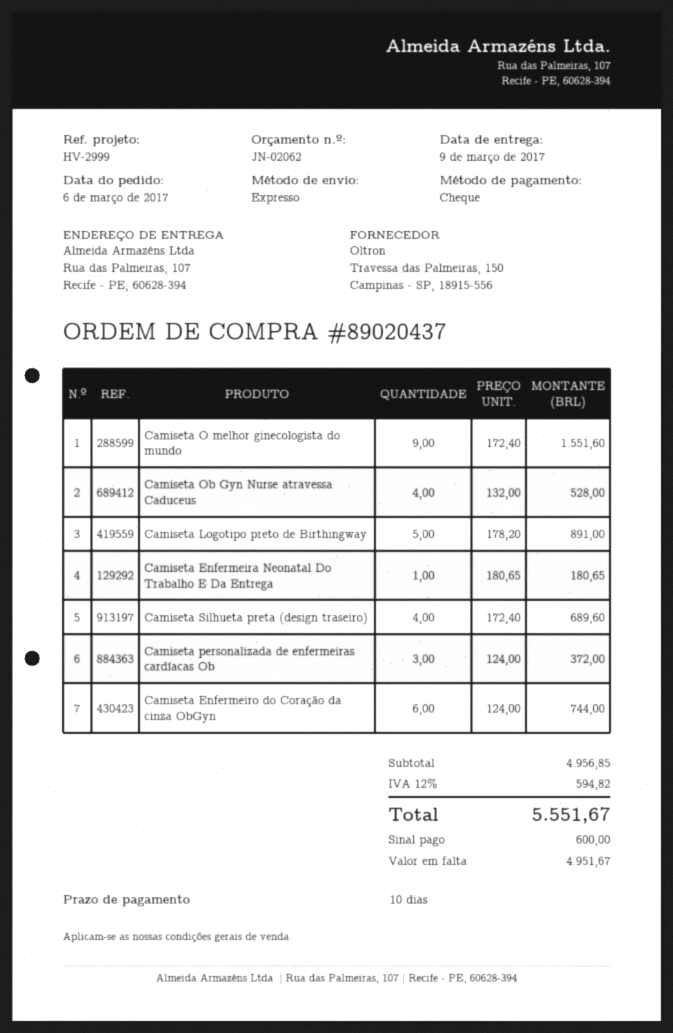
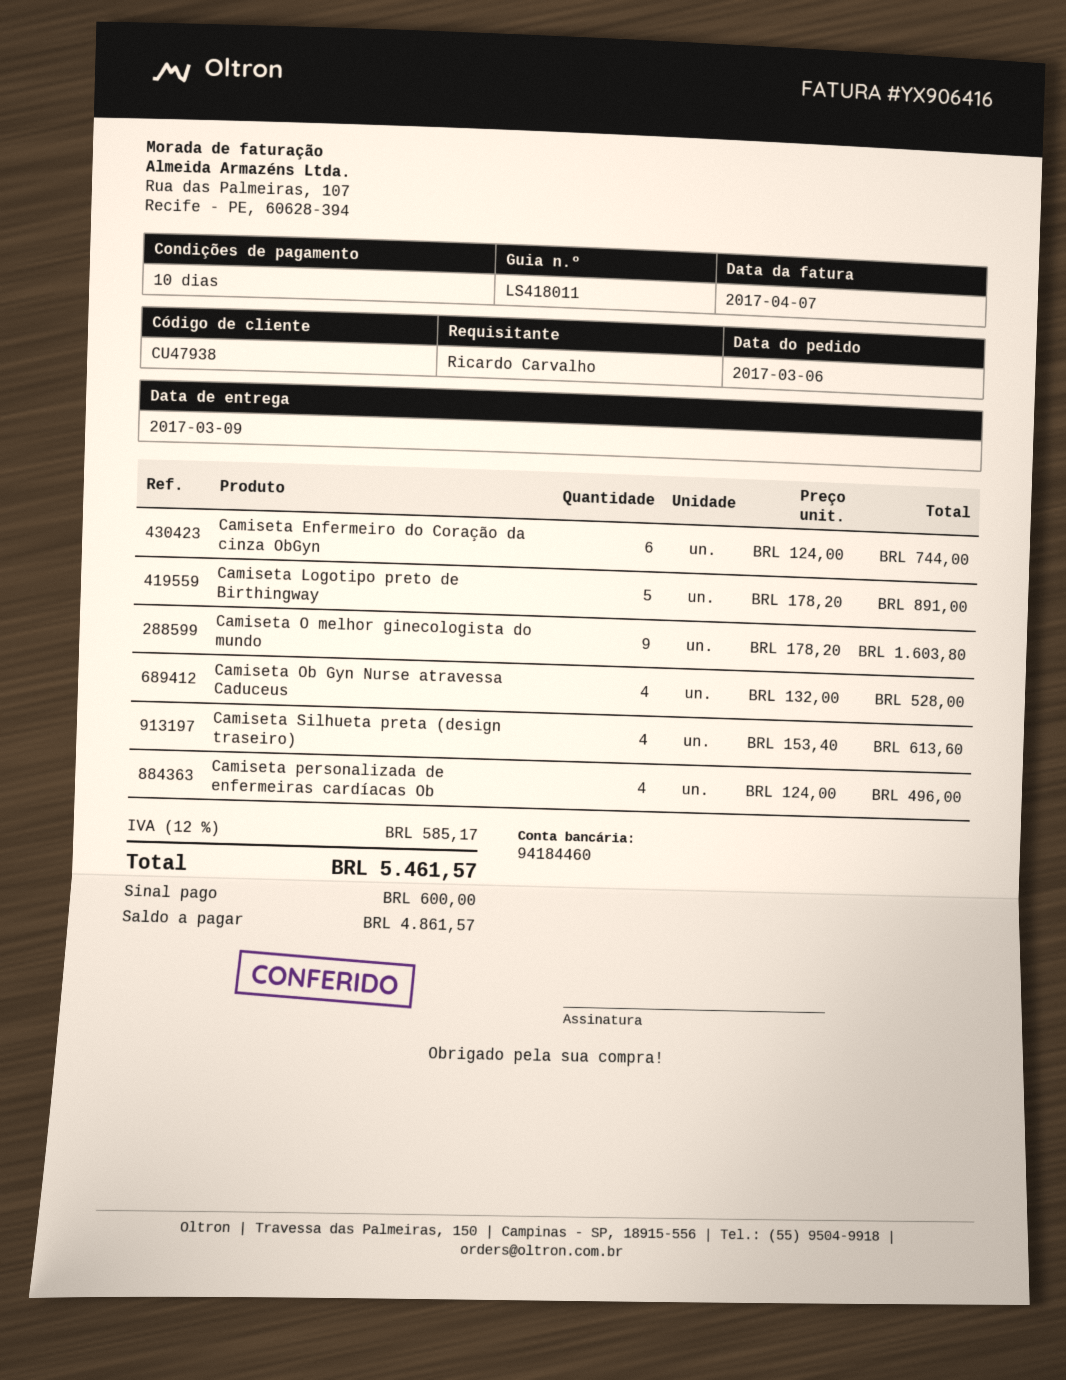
Camiseta O melhor ginecologista do mundo: 9 x 172.40 = 1551.60 -> 9 x 178.20 = 1603.80
Camiseta Enfermeira Neonatal Do Trabalho E Da Entrega: 1 x 180.65 = 180.65 -> none
Camiseta Silhueta preta (design traseiro): 4 x 172.40 = 689.60 -> 4 x 153.40 = 613.60
Camiseta personalizada de enfermeiras cardíacas Ob: 3 x 124.00 = 372.00 -> 4 x 124.00 = 496.00
tax: 12% = 594.82 -> 12% = 585.17
total: 5551.67 -> 5461.57
balance: 4951.67 -> 4861.57

